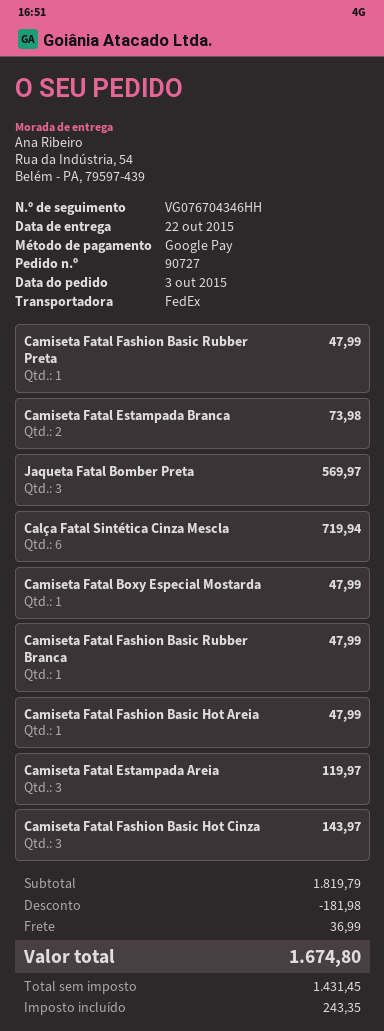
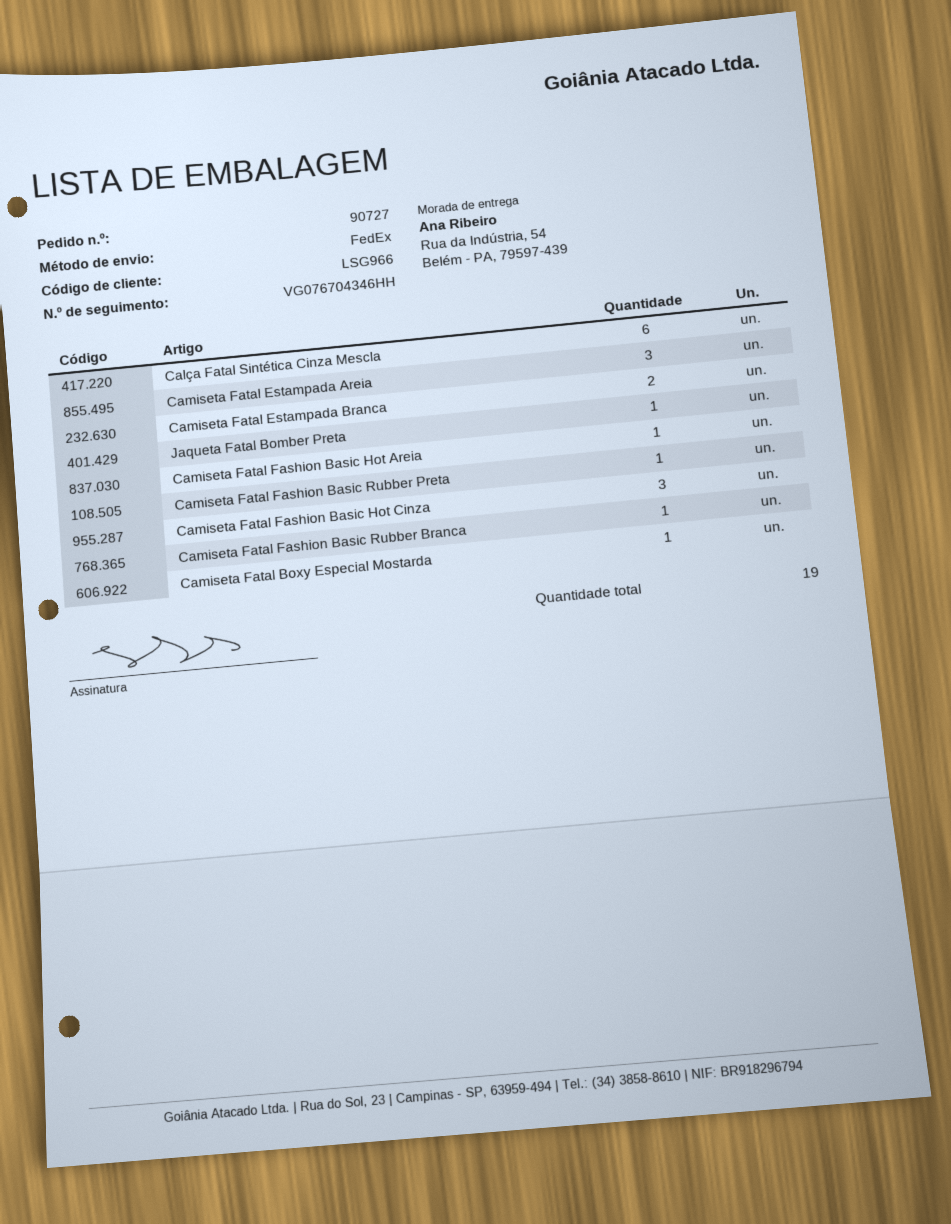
Jaqueta Fatal Bomber Preta: 3 -> 1

